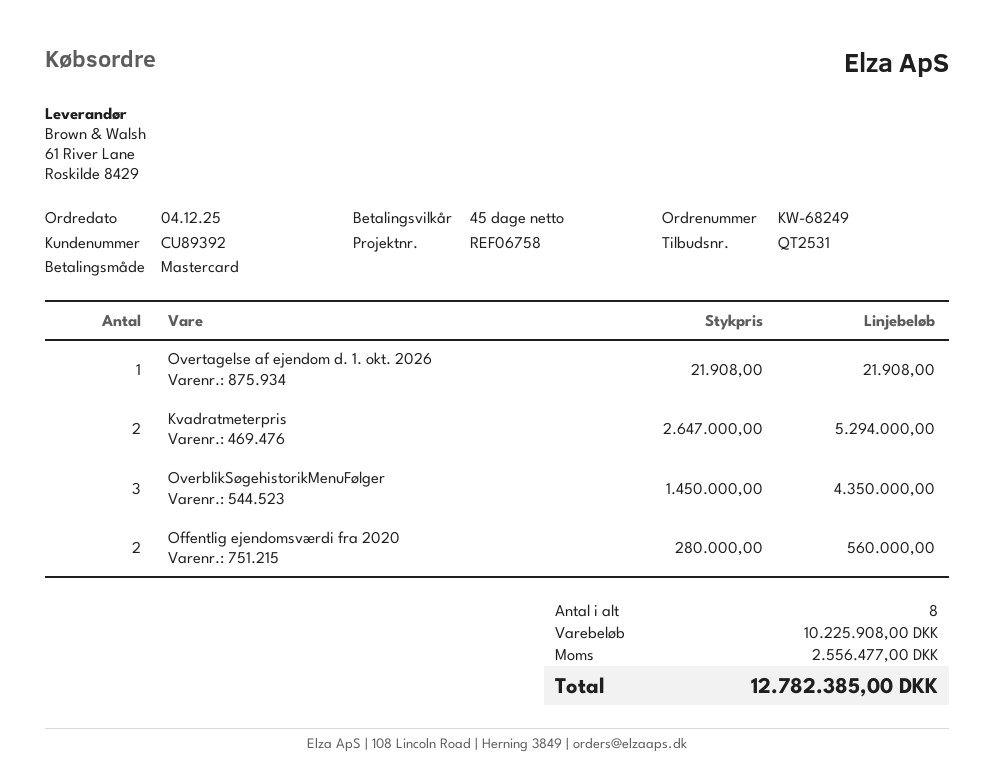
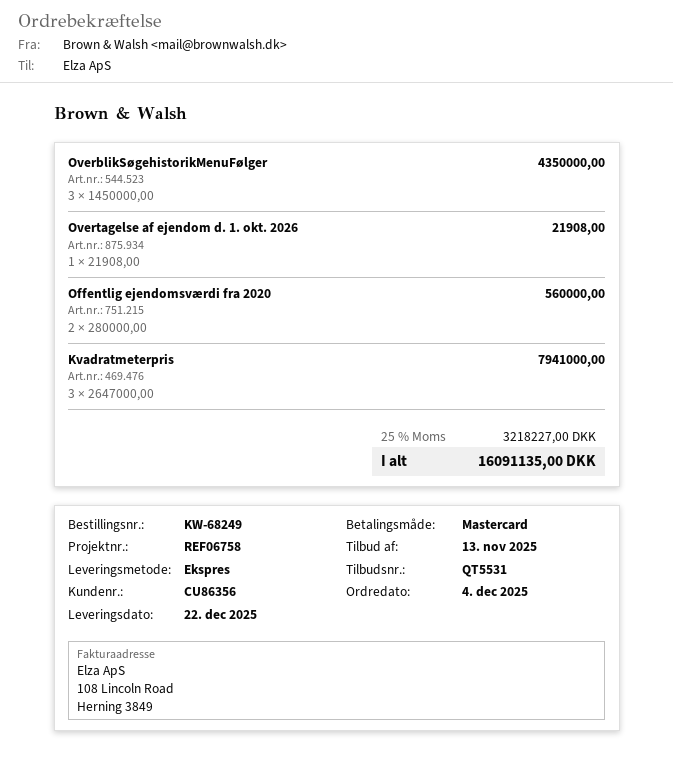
quote number: QT2531 -> QT5531
customer number: CU89392 -> CU86356
Kvadratmeterpris: 2 x 2647000.00 = 5294000.00 -> 3 x 2647000.00 = 7941000.00
tax: 2556477.00 -> 3218227.00
total: 12782385.00 -> 16091135.00

